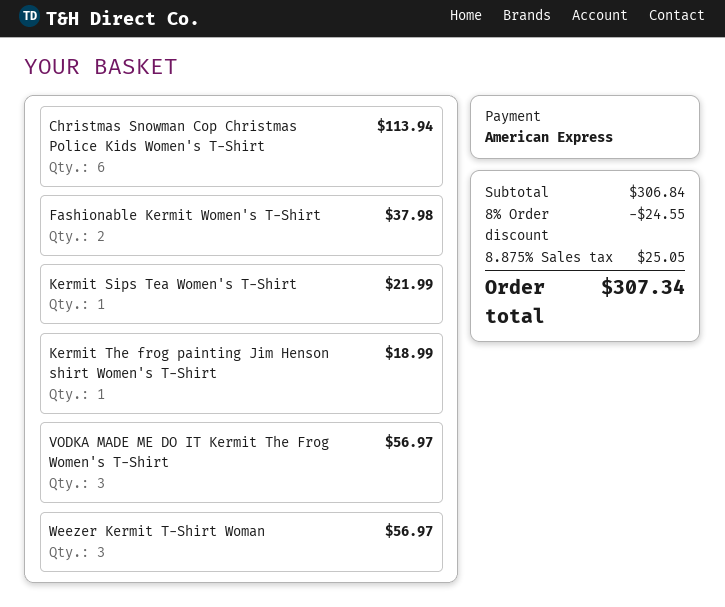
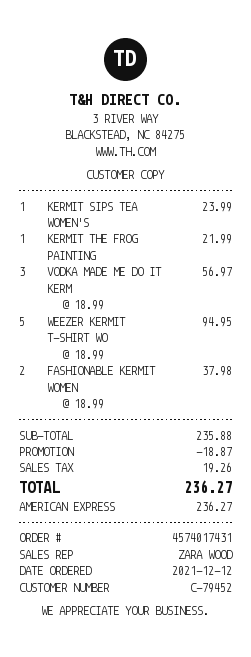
Christmas Snowman Cop Christmas Police Kids Women's T-Shirt: 6 for 113.94 -> none
Kermit Sips Tea Women's T-Shirt: 1 for 21.99 -> 1 for 23.99
Kermit The frog painting Jim Henson shirt Women's T-Shirt: 1 for 18.99 -> 1 for 21.99
Weezer Kermit T-Shirt Woman: 3 for 56.97 -> 5 for 94.95
subtotal: 306.84 -> 235.88
discount: 24.55 -> 18.87
tax: 25.05 -> 19.26
total: 307.34 -> 236.27

